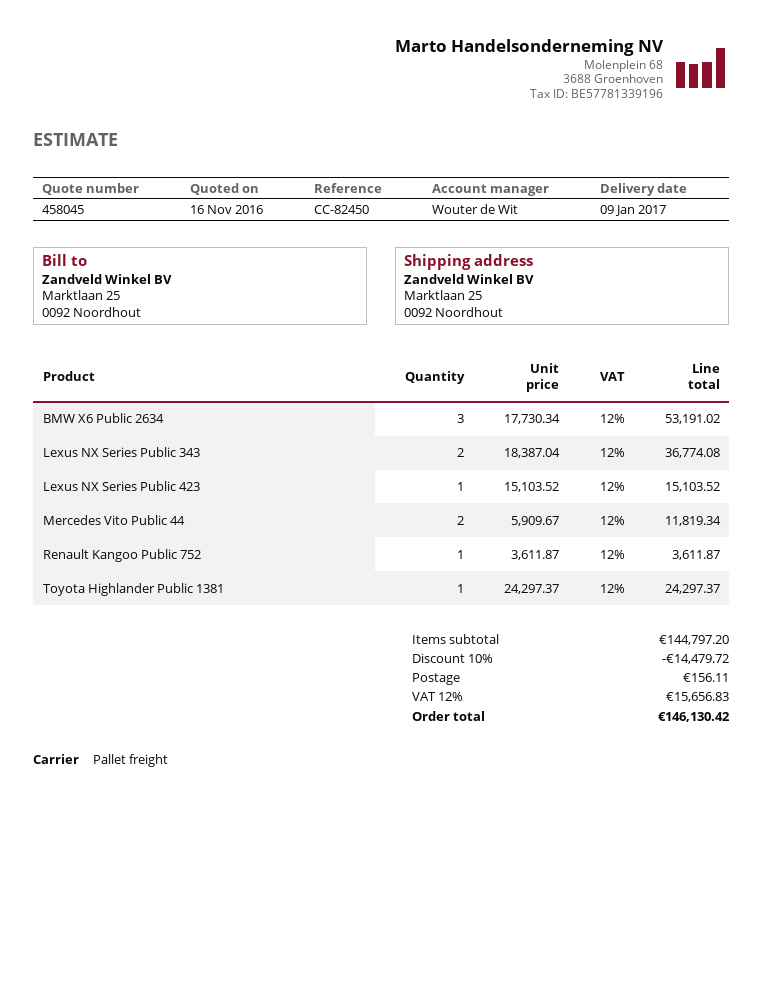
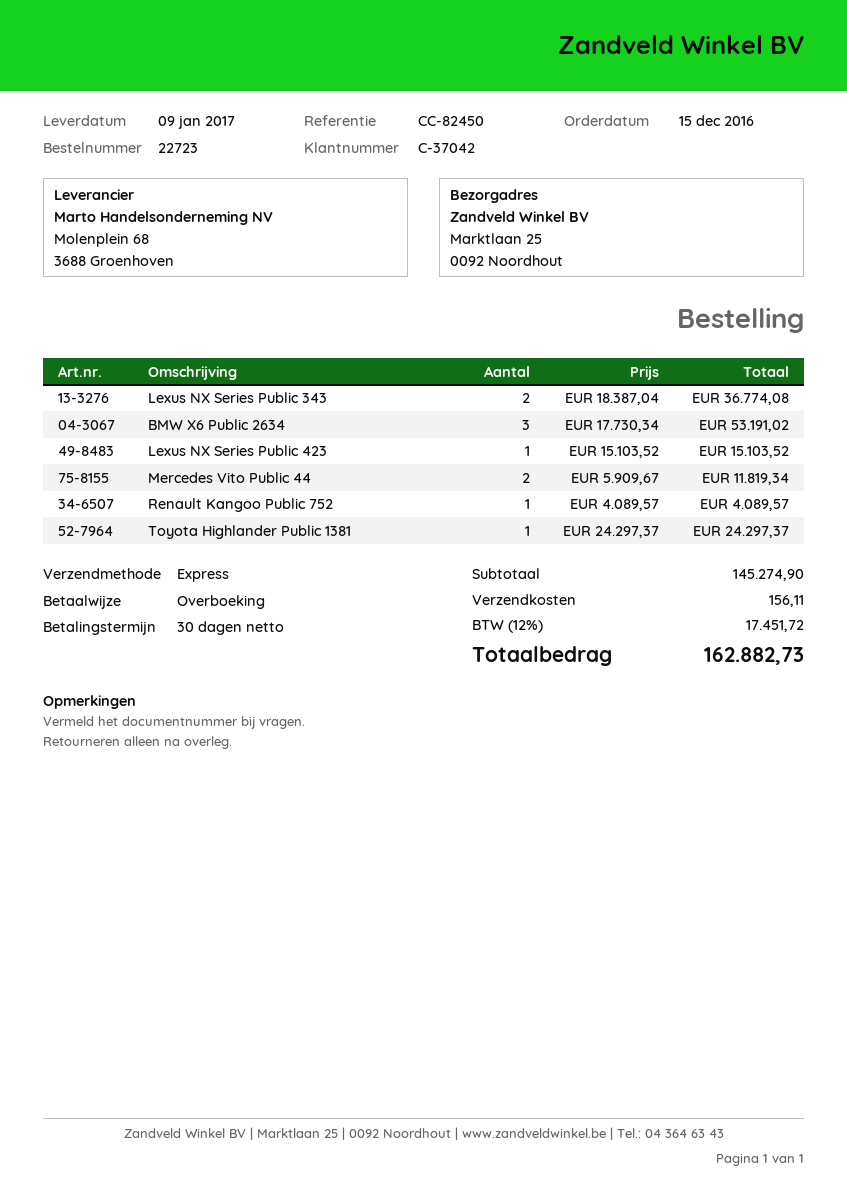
shipping method: pallet freight -> express
Renault Kangoo Public 752: 1 x 3611.87 = 3611.87 -> 1 x 4089.57 = 4089.57
subtotal: 144797.20 -> 145274.90
discount: 10% = 14479.72 -> none
tax: 12% = 15656.83 -> 12% = 17451.72
total: 146130.42 -> 162882.73

